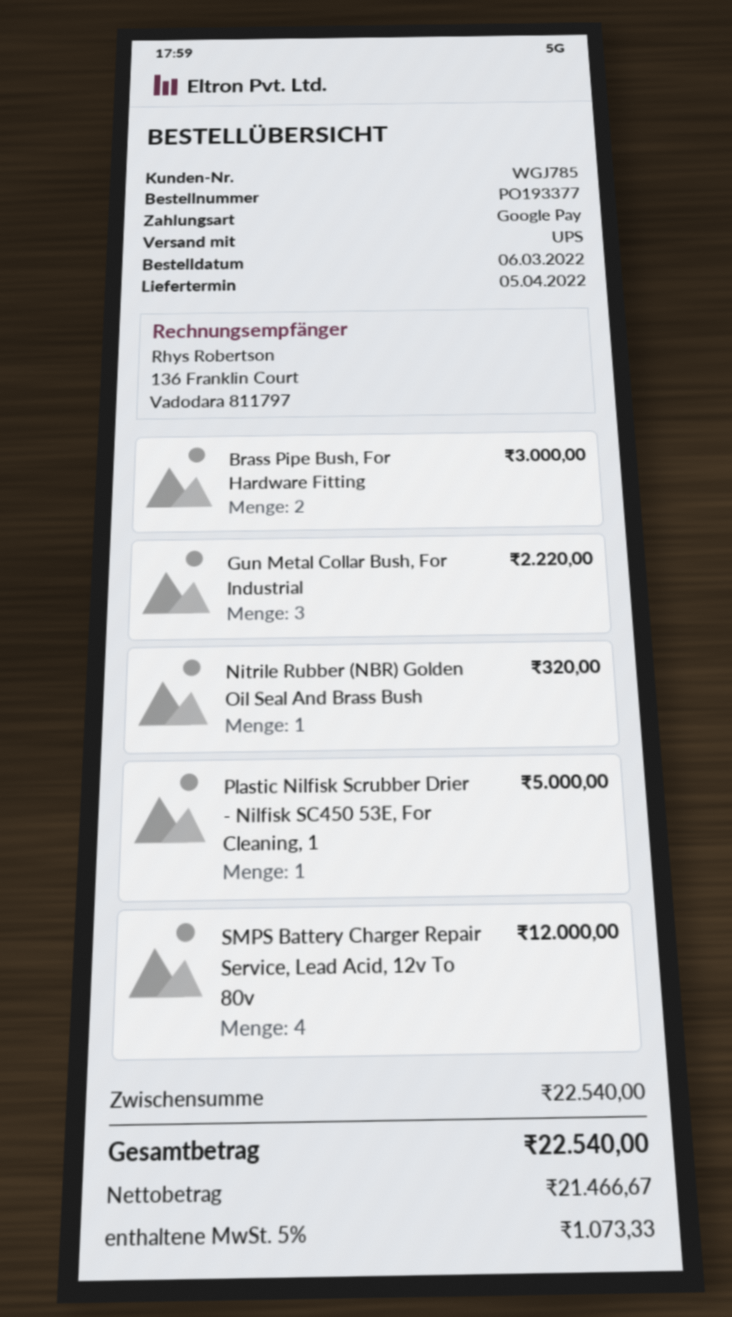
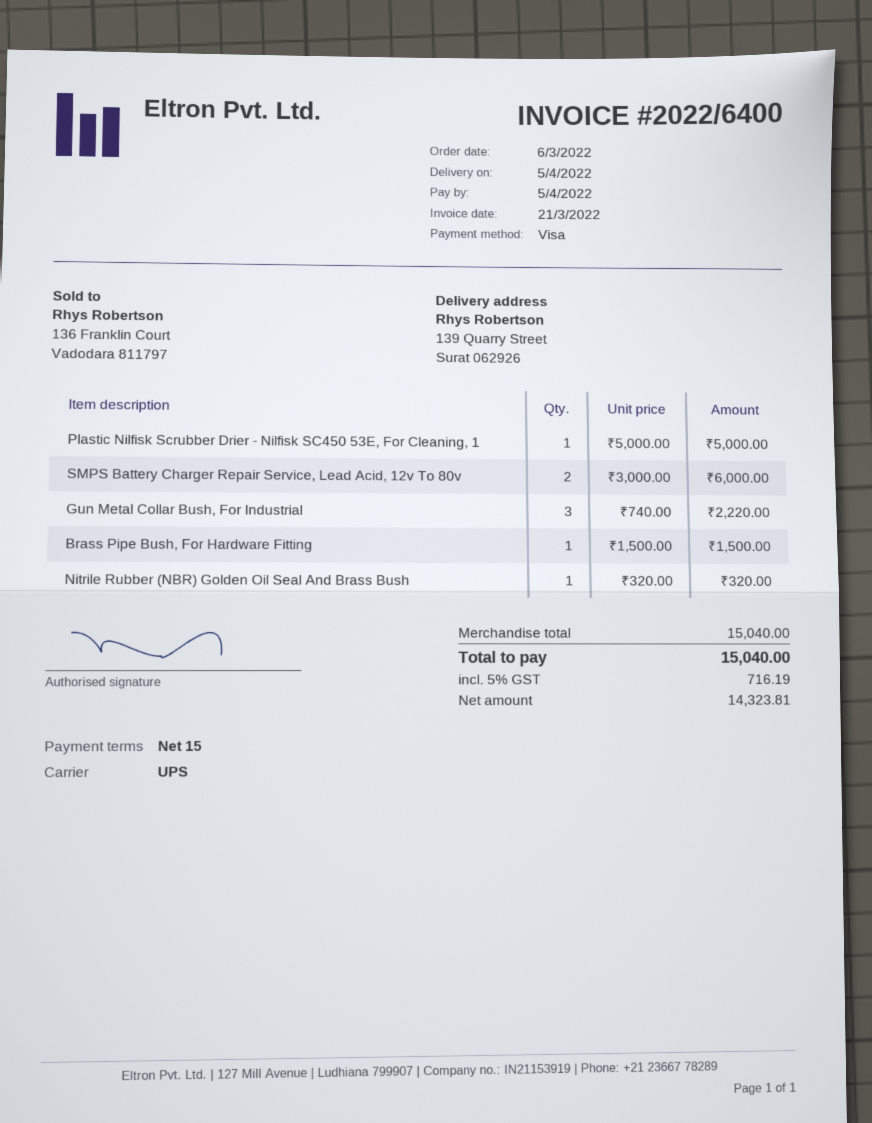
payment method: Google Pay -> Visa
Brass Pipe Bush, For Hardware Fitting: 2 for 3000.00 -> 1 for 1500.00
SMPS Battery Charger Repair Service, Lead Acid, 12v To 80v: 4 for 12000.00 -> 2 for 6000.00
subtotal: 22540.00 -> 15040.00
net: 21466.67 -> 14323.81
tax: 5% = 1073.33 -> 5% = 716.19
total: 22540.00 -> 15040.00

